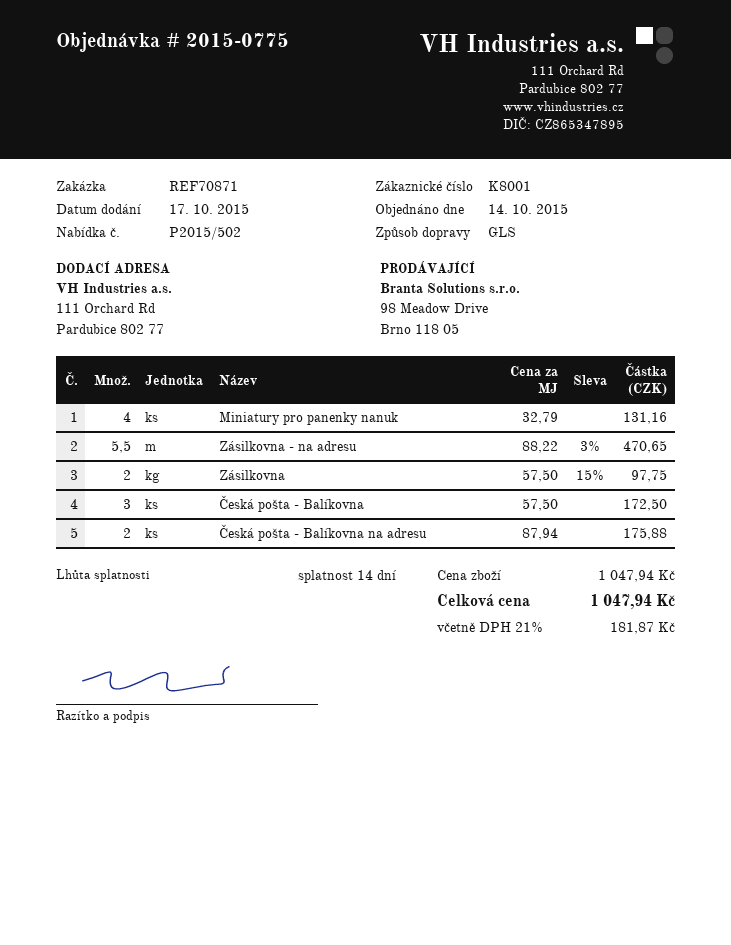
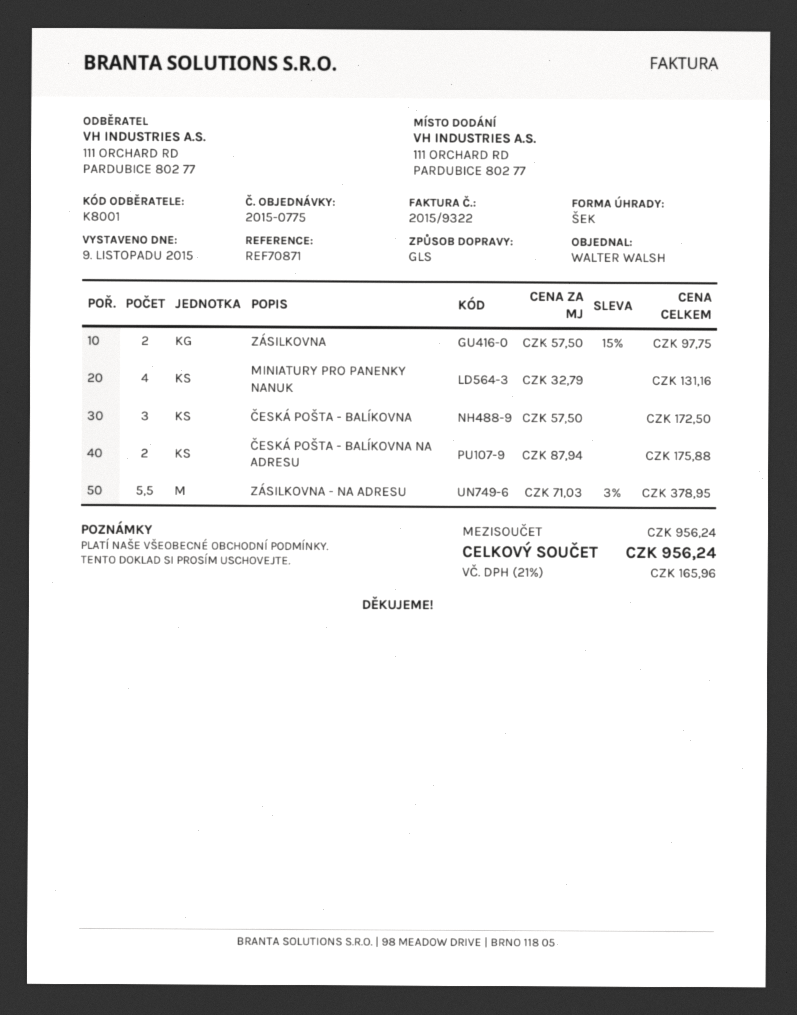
Zásilkovna - na adresu: 5.5 x 88.22 - 3% = 470.65 -> 5.5 x 71.03 - 3% = 378.95
subtotal: 1047.94 -> 956.24
tax: 21% = 181.87 -> 21% = 165.96
total: 1047.94 -> 956.24

